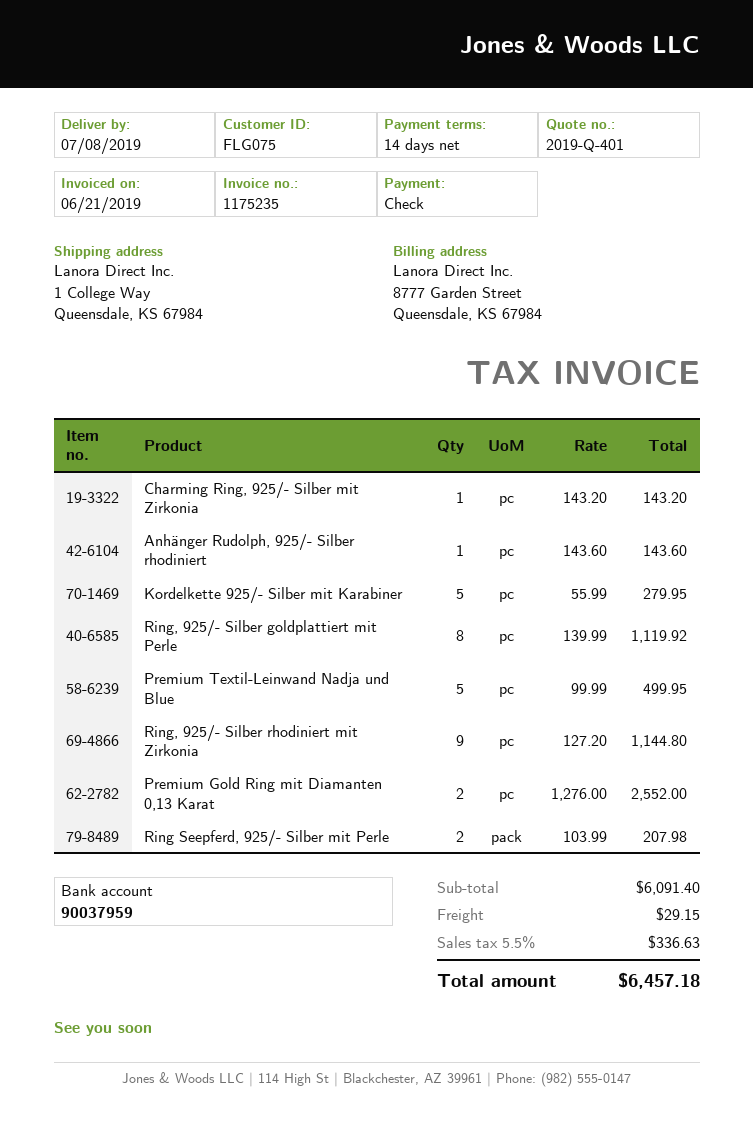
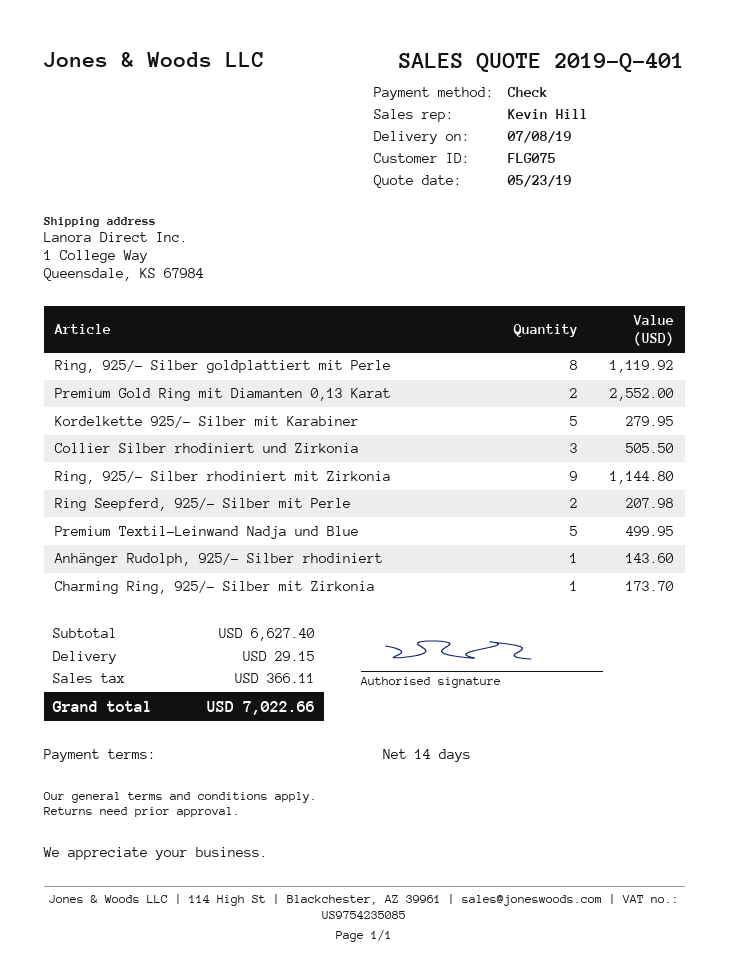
Charming Ring, 925/- Silber mit Zirkonia: 1 for 143.20 -> 1 for 173.70
Collier Silber rhodiniert und Zirkonia: none -> 3 for 505.50
subtotal: 6091.40 -> 6627.40
tax: 336.63 -> 366.11
total: 6457.18 -> 7022.66

